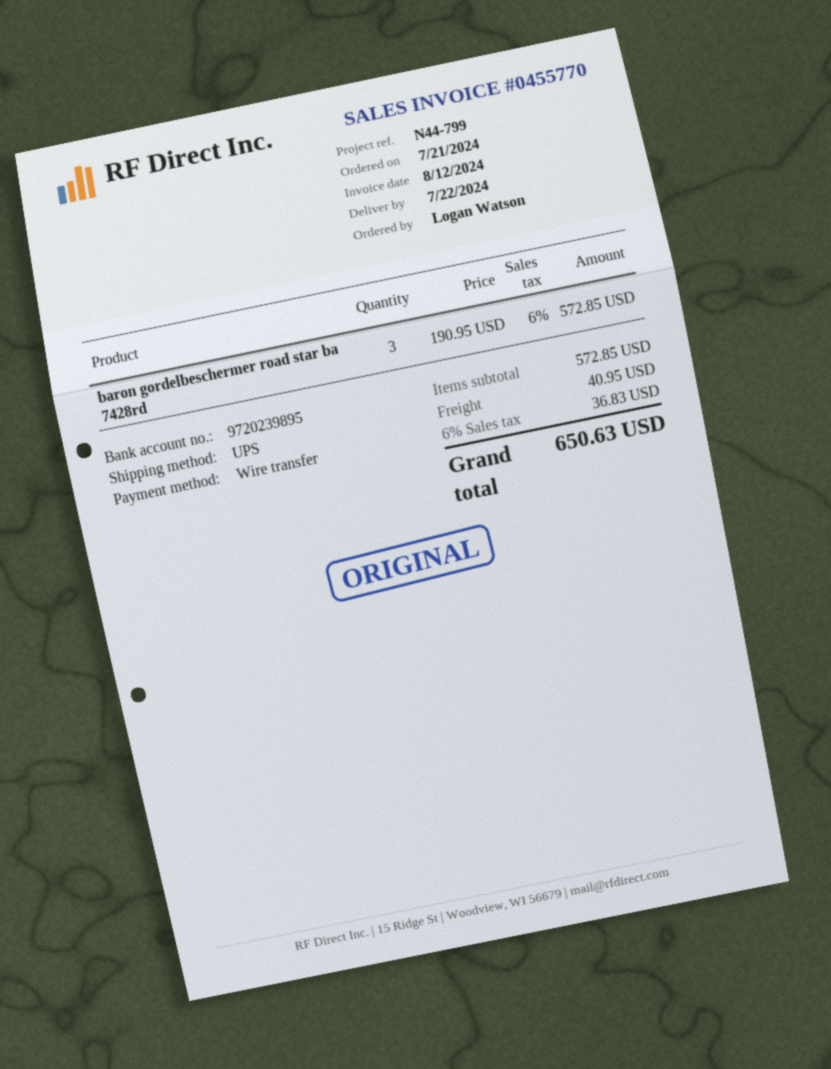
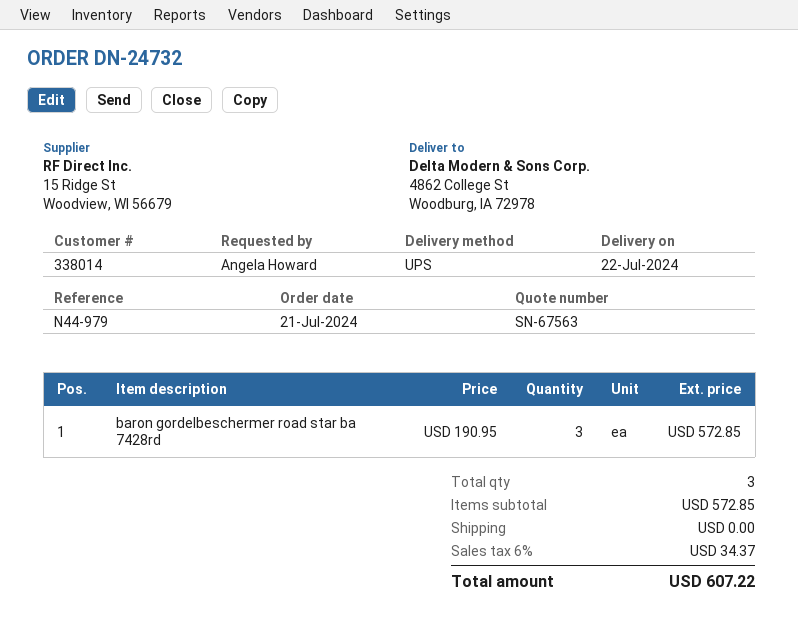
reference: N44-799 -> N44-979
ordered by: Logan Watson -> Angela Howard
shipping: 40.95 -> 0.00
tax: 6% = 36.83 -> 6% = 34.37
total: 650.63 -> 607.22

